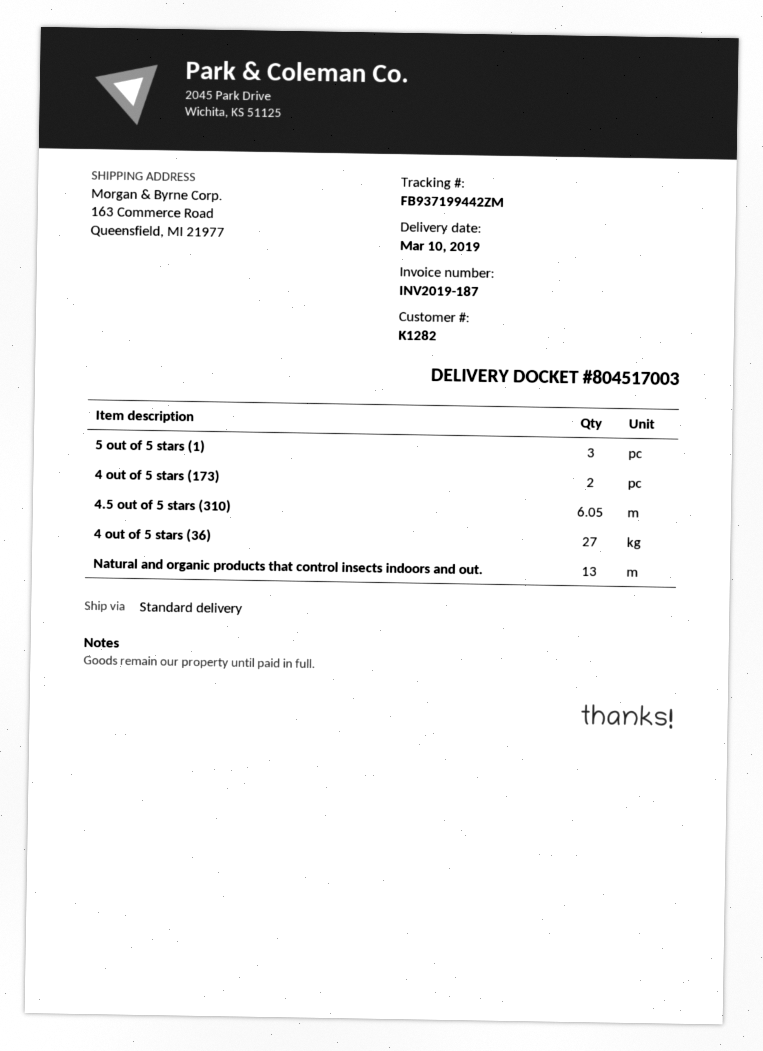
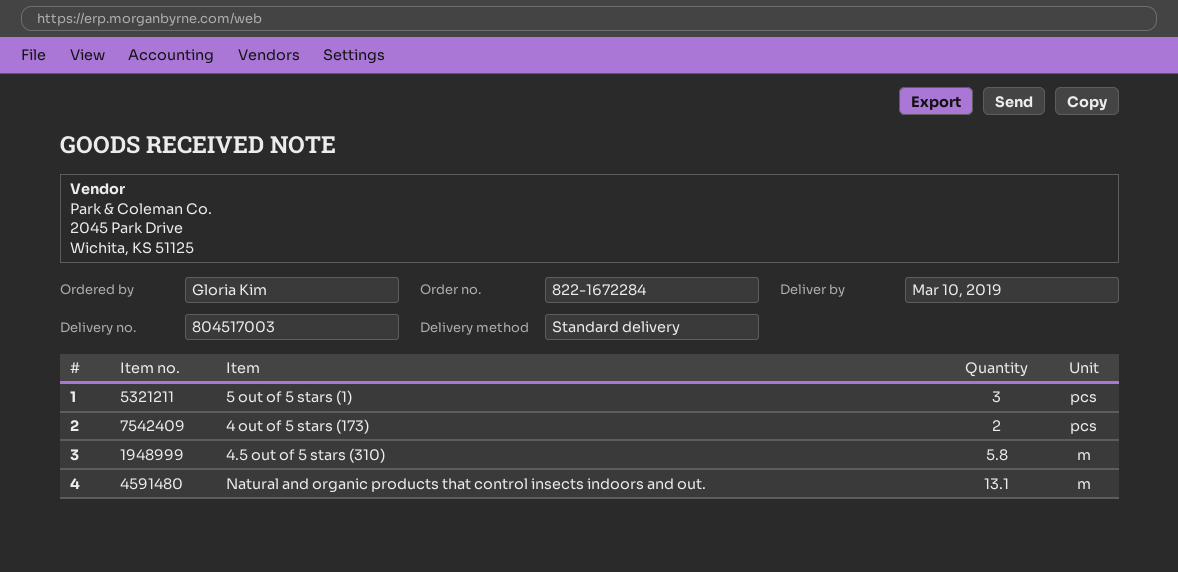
4.5 out of 5 stars (310): 6.05 -> 5.8
4 out of 5 stars (36): 27 -> none
Natural and organic products that control insects indoors and out.: 13 -> 13.1

